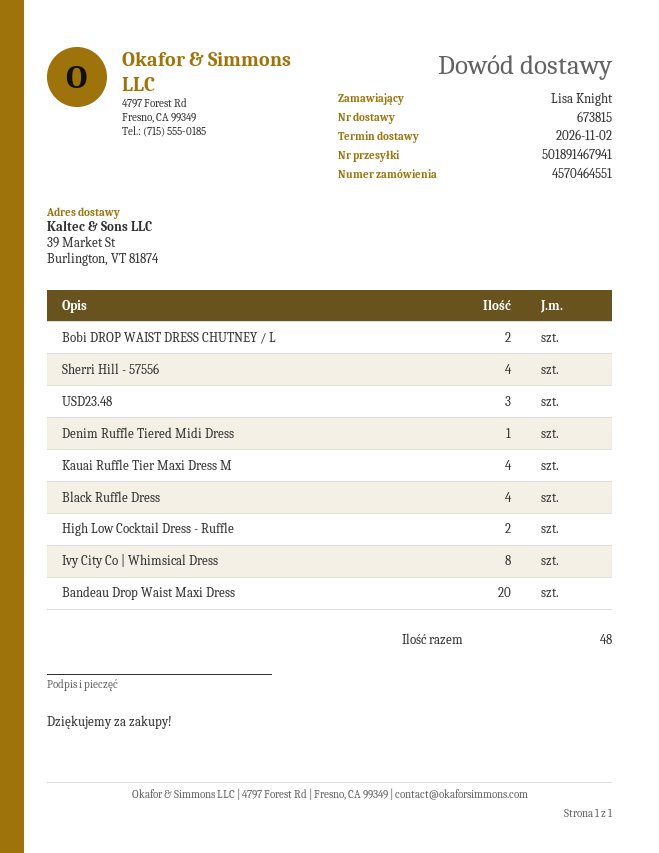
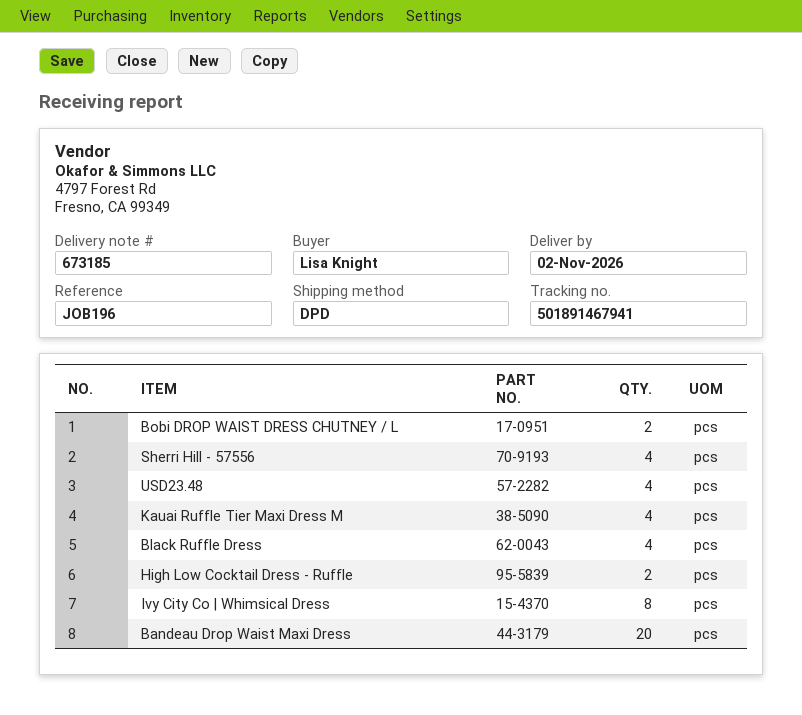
delivery note number: 673815 -> 673185
USD23.48: 3 -> 4
Denim Ruffle Tiered Midi Dress: 1 -> none

